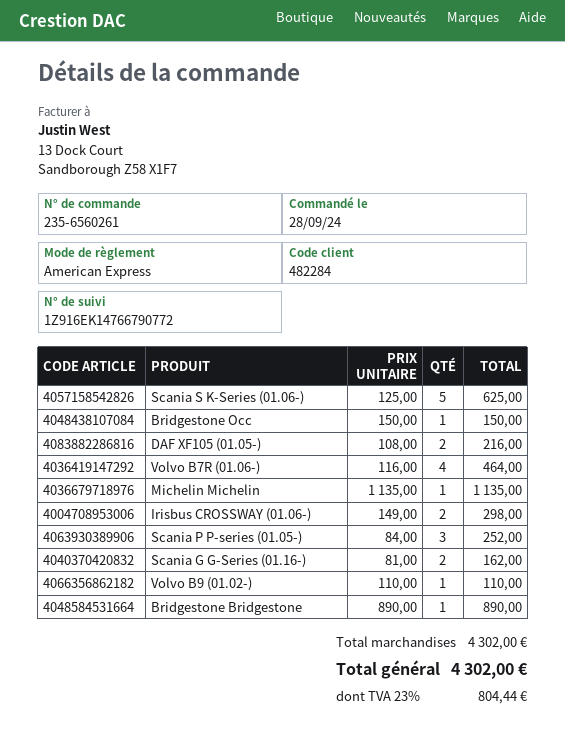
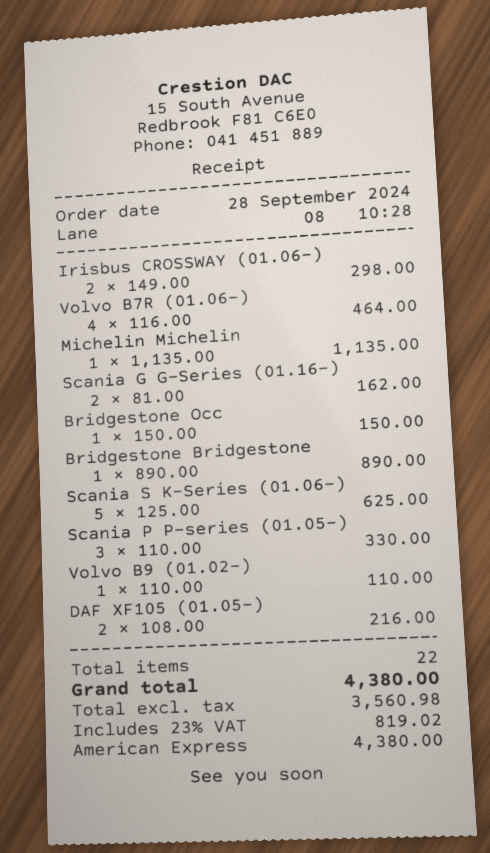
Scania P P-series (01.05-): 3 x 84.00 = 252.00 -> 3 x 110.00 = 330.00
tax: 23% = 804.44 -> 23% = 819.02
total: 4302.00 -> 4380.00

